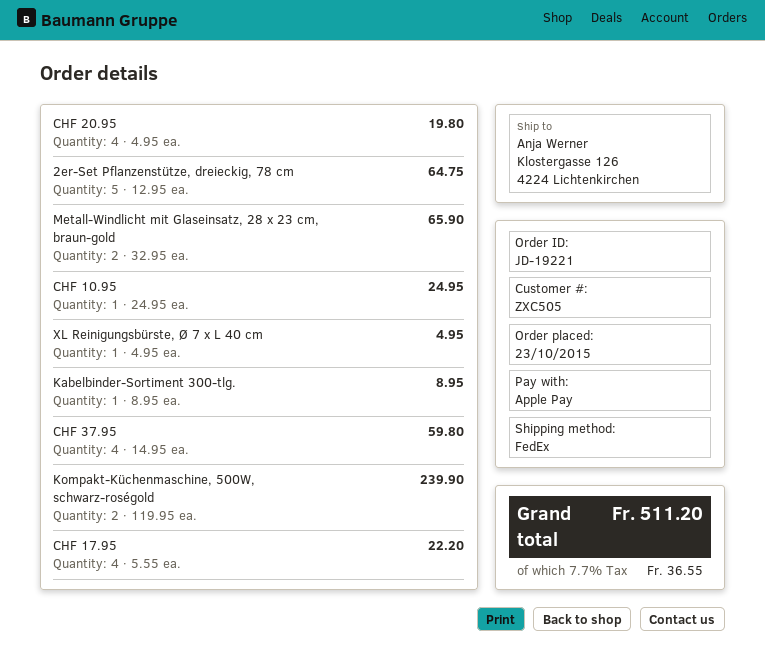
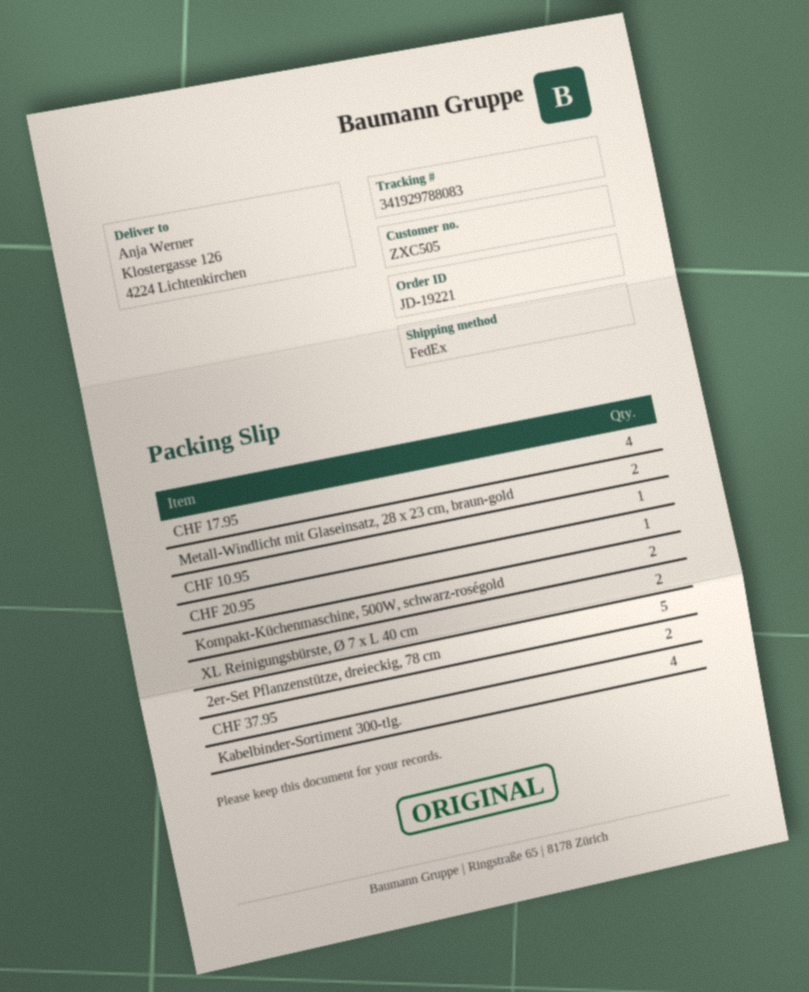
CHF 20.95: 4 -> 1
XL Reinigungsbürste, Ø 7 x L 40 cm: 1 -> 2
Kabelbinder-Sortiment 300-tlg.: 1 -> 4
CHF 37.95: 4 -> 2

